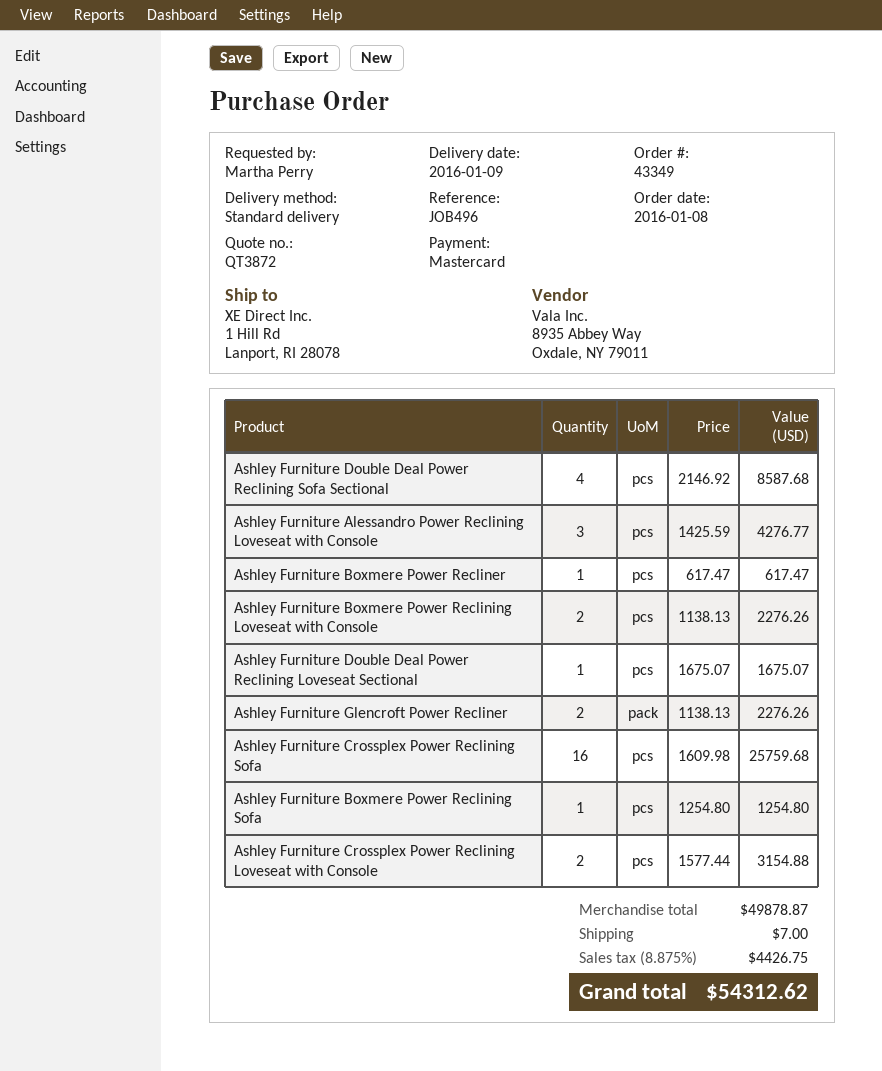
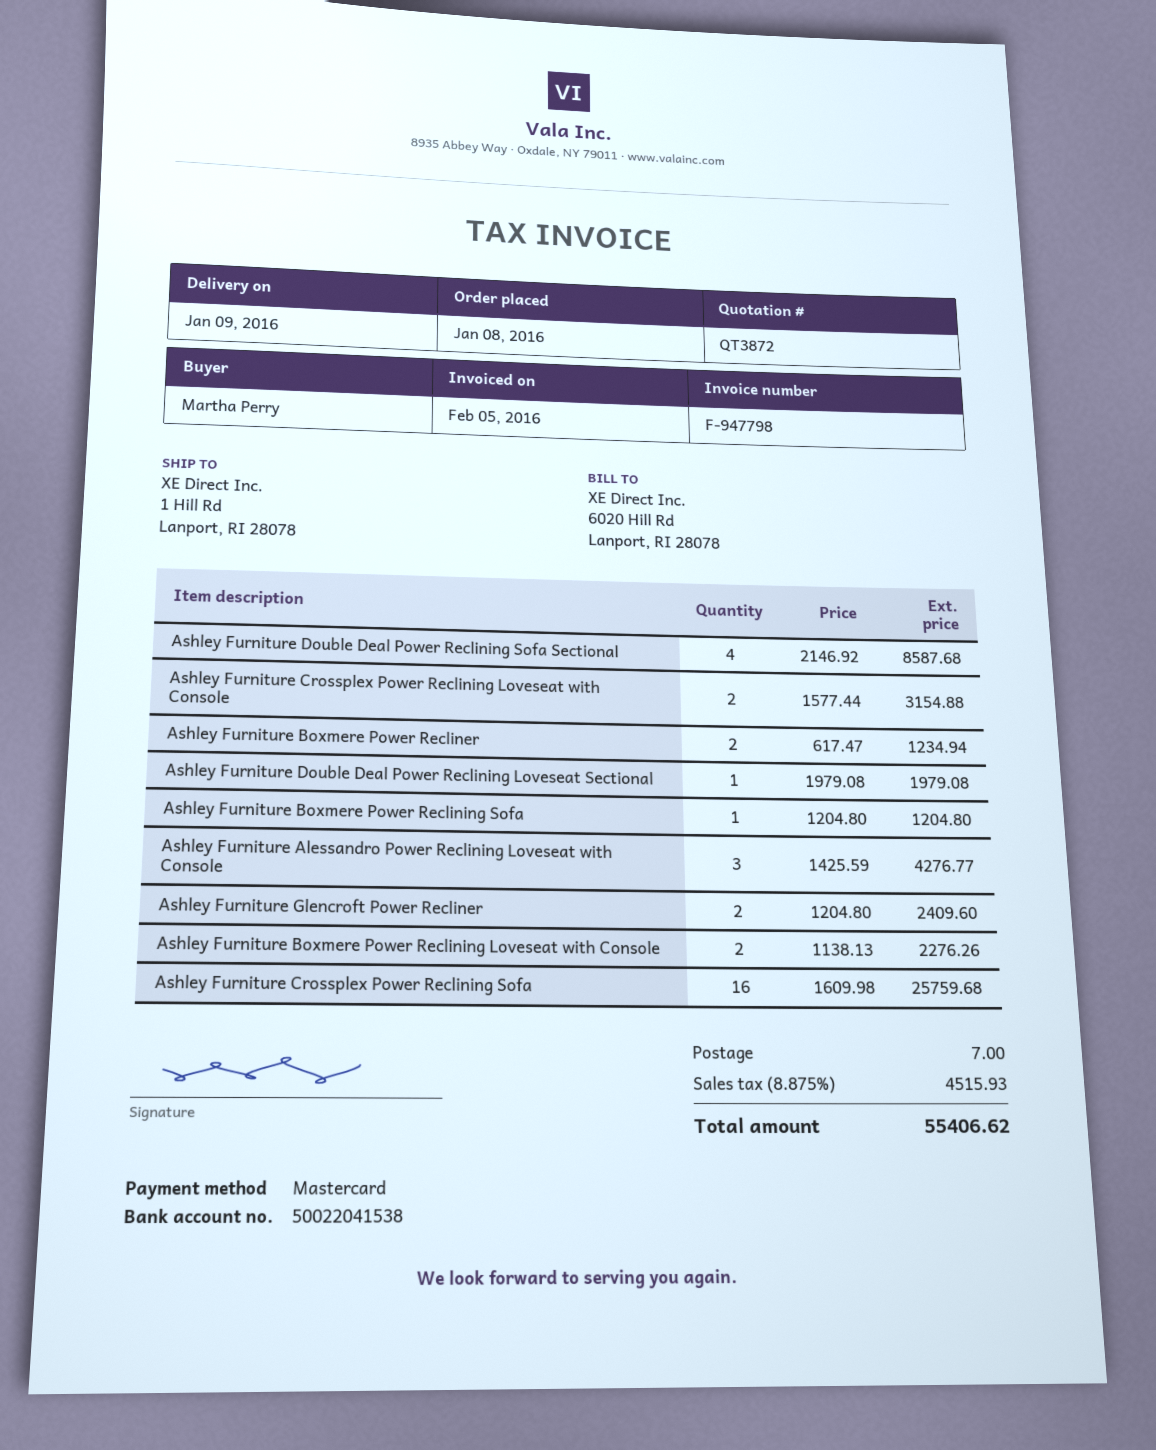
Ashley Furniture Boxmere Power Recliner: 1 x 617.47 = 617.47 -> 2 x 617.47 = 1234.94
Ashley Furniture Double Deal Power Reclining Loveseat Sectional: 1 x 1675.07 = 1675.07 -> 1 x 1979.08 = 1979.08
Ashley Furniture Glencroft Power Recliner: 2 x 1138.13 = 2276.26 -> 2 x 1204.80 = 2409.60
Ashley Furniture Boxmere Power Reclining Sofa: 1 x 1254.80 = 1254.80 -> 1 x 1204.80 = 1204.80
tax: 8.875% = 4426.75 -> 8.875% = 4515.93
total: 54312.62 -> 55406.62

